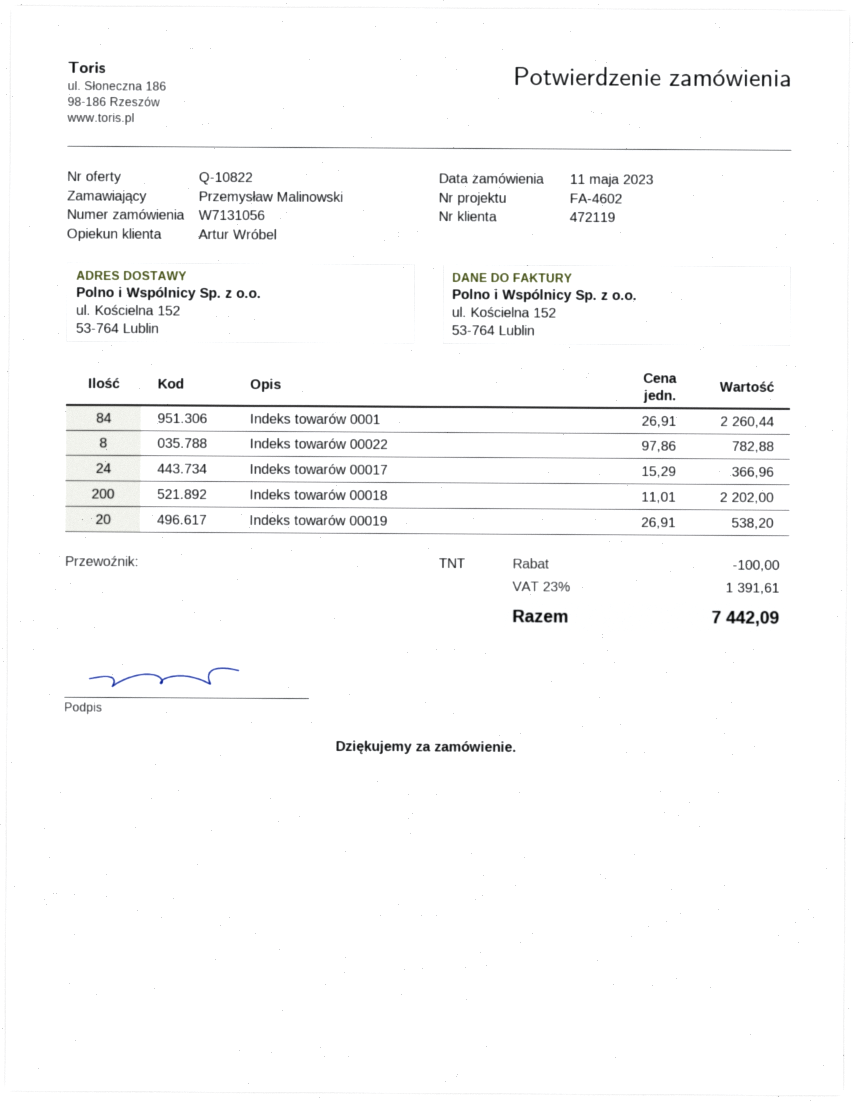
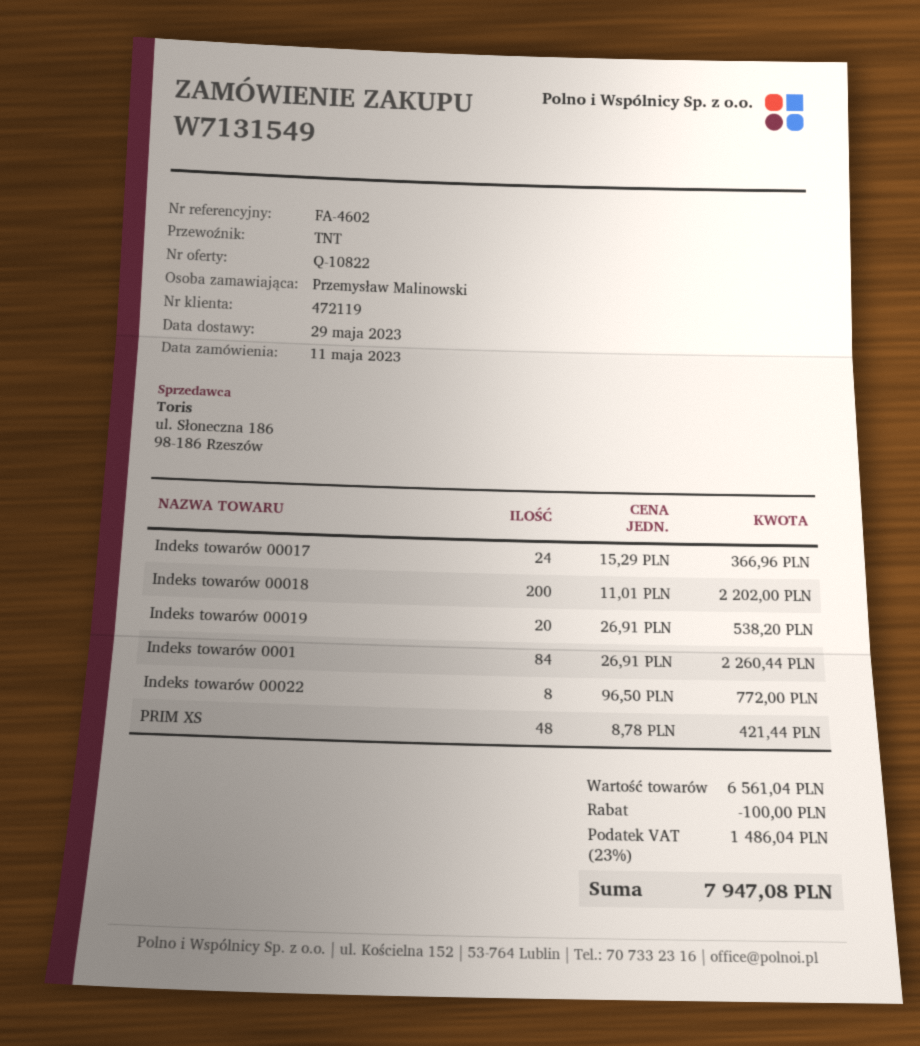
order number: W7131056 -> W7131549
Indeks towarów 00022: 8 x 97.86 = 782.88 -> 8 x 96.50 = 772.00
PRIM XS: none -> 48 x 8.78 = 421.44
tax: 23% = 1391.61 -> 23% = 1486.04
total: 7442.09 -> 7947.08

